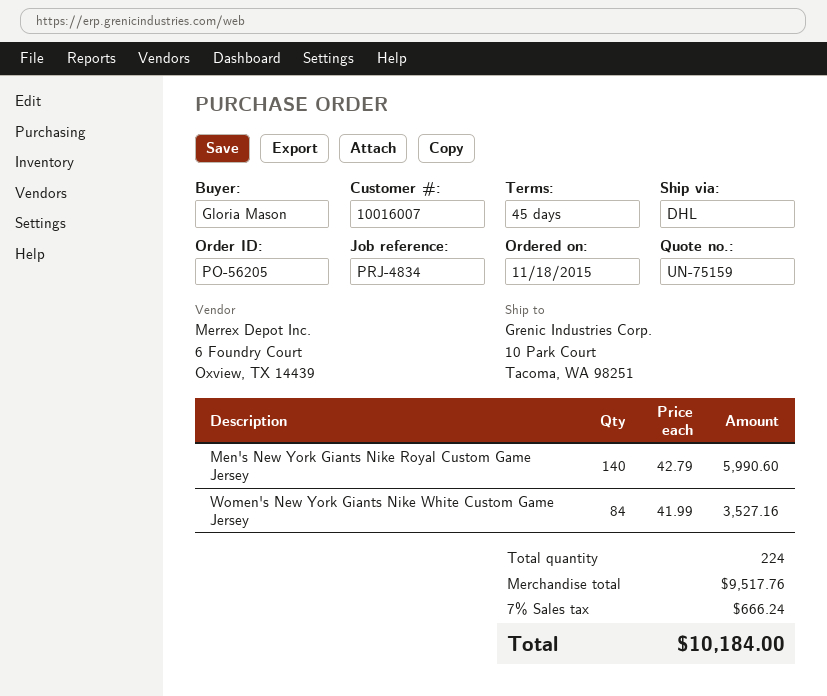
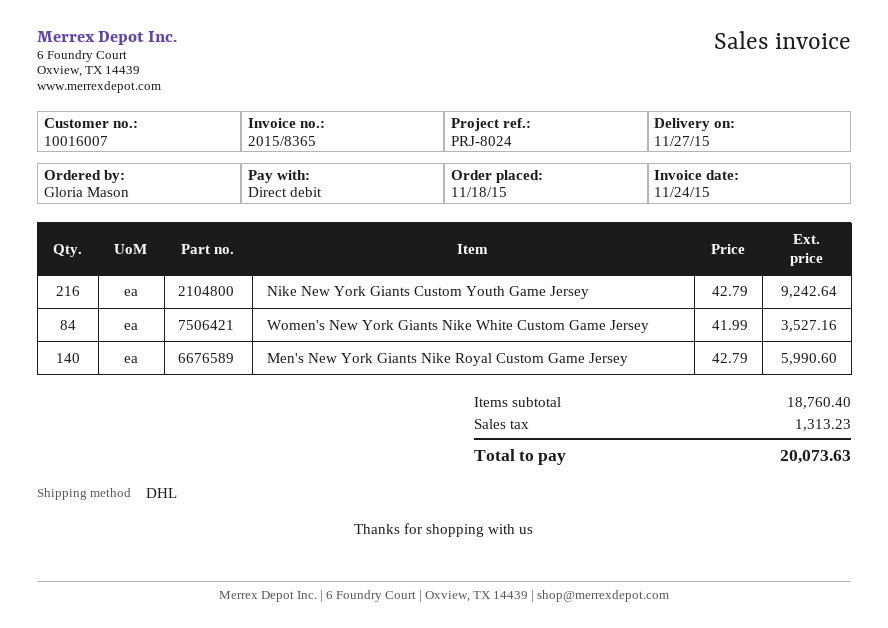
reference: PRJ-4834 -> PRJ-8024
Nike New York Giants Custom Youth Game Jersey: none -> 216 x 42.79 = 9242.64
subtotal: 9517.76 -> 18760.40
tax: 666.24 -> 1313.23
total: 10184.00 -> 20073.63

